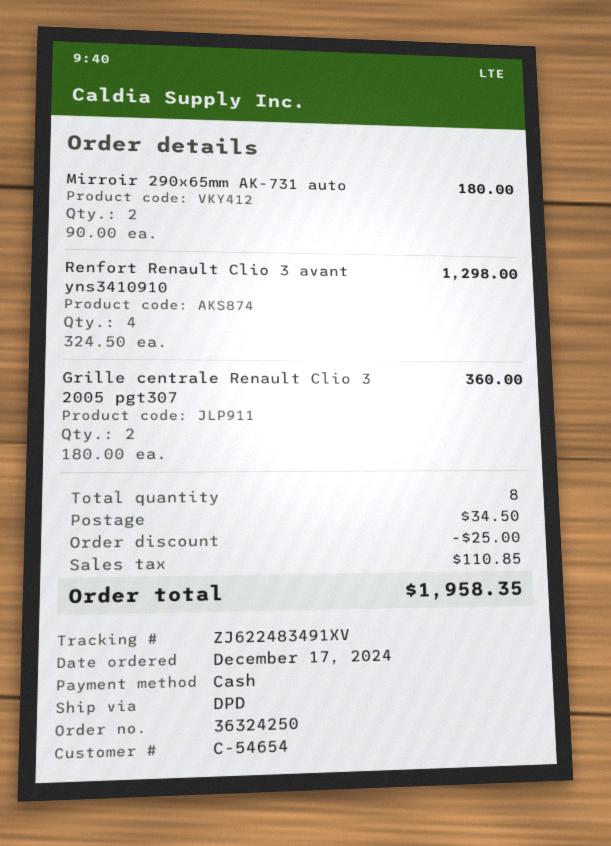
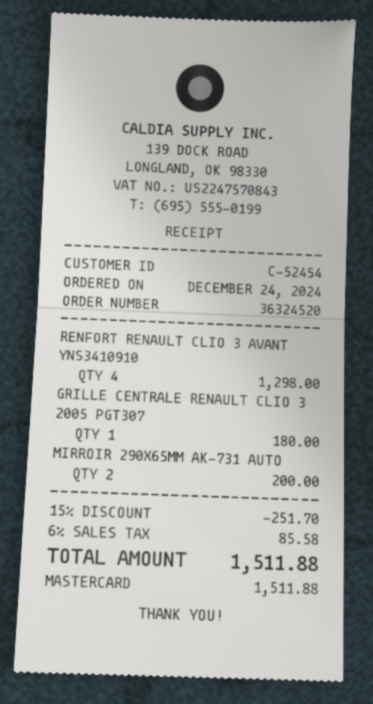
order number: 36324250 -> 36324520
order date: 2024-12-17 -> 2024-12-24
customer number: C-54654 -> C-52454
payment method: cash -> Mastercard
Mirroir 290x65mm AK-731 auto: 2 for 180.00 -> 2 for 200.00
Grille centrale Renault Clio 3 2005 pgt307: 2 for 360.00 -> 1 for 180.00
discount: 25.00 -> 251.70
shipping: 34.50 -> none
tax: 110.85 -> 85.58
total: 1958.35 -> 1511.88

